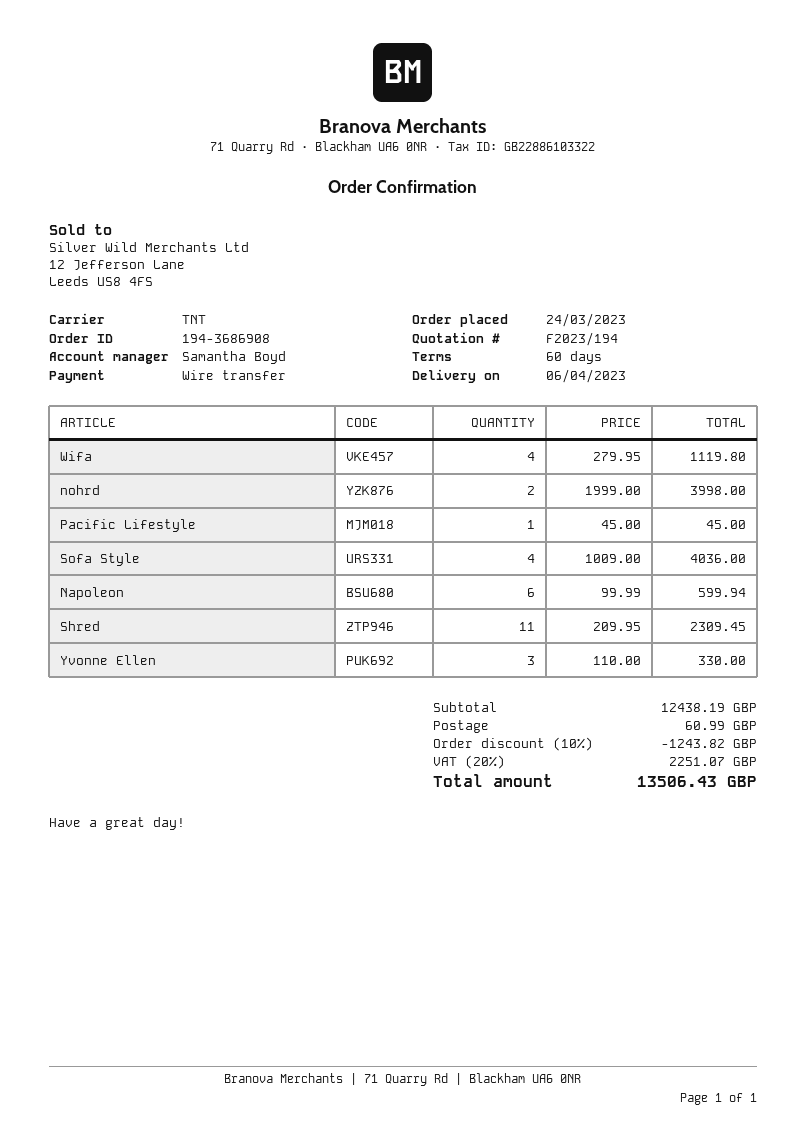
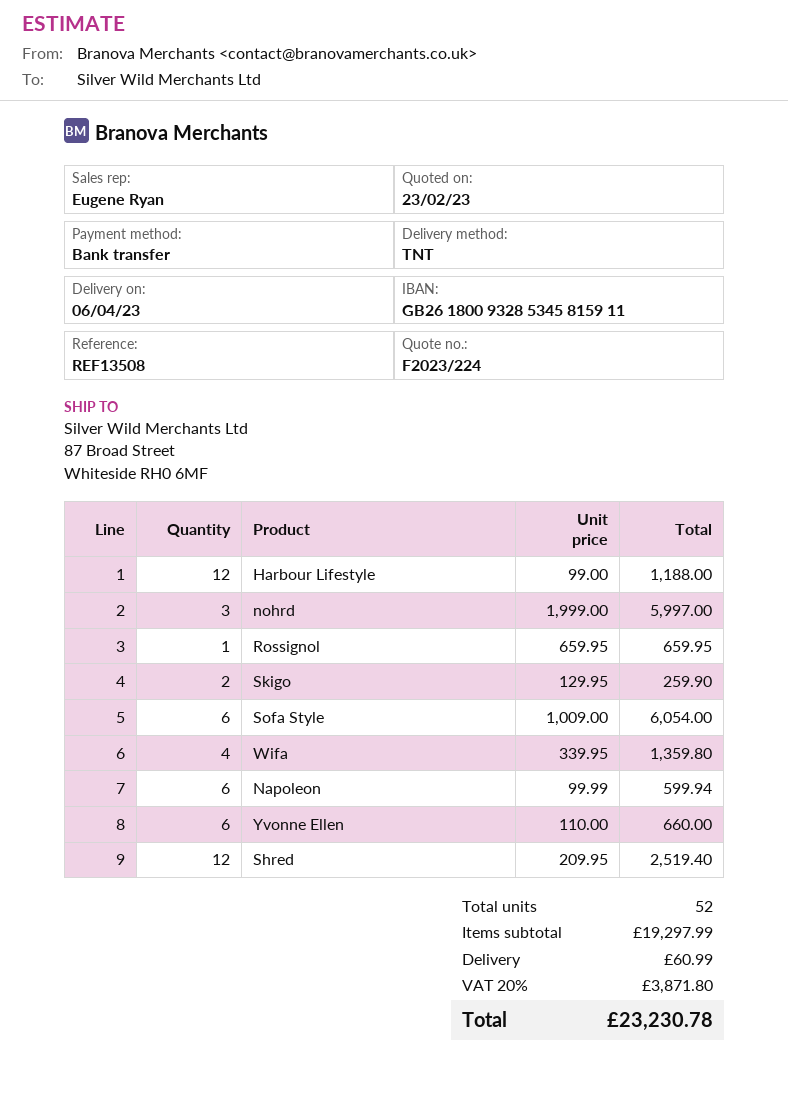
quote number: F2023/194 -> F2023/224
sales rep: Samantha Boyd -> Eugene Ryan
Wifa: 4 x 279.95 = 1119.80 -> 4 x 339.95 = 1359.80
nohrd: 2 x 1999.00 = 3998.00 -> 3 x 1999.00 = 5997.00
Pacific Lifestyle: 1 x 45.00 = 45.00 -> none
Sofa Style: 4 x 1009.00 = 4036.00 -> 6 x 1009.00 = 6054.00
Shred: 11 x 209.95 = 2309.45 -> 12 x 209.95 = 2519.40
Yvonne Ellen: 3 x 110.00 = 330.00 -> 6 x 110.00 = 660.00
Harbour Lifestyle: none -> 12 x 99.00 = 1188.00
Rossignol: none -> 1 x 659.95 = 659.95
Skigo: none -> 2 x 129.95 = 259.90
subtotal: 12438.19 -> 19297.99
discount: 10% = 1243.82 -> none
tax: 20% = 2251.07 -> 20% = 3871.80
total: 13506.43 -> 23230.78

